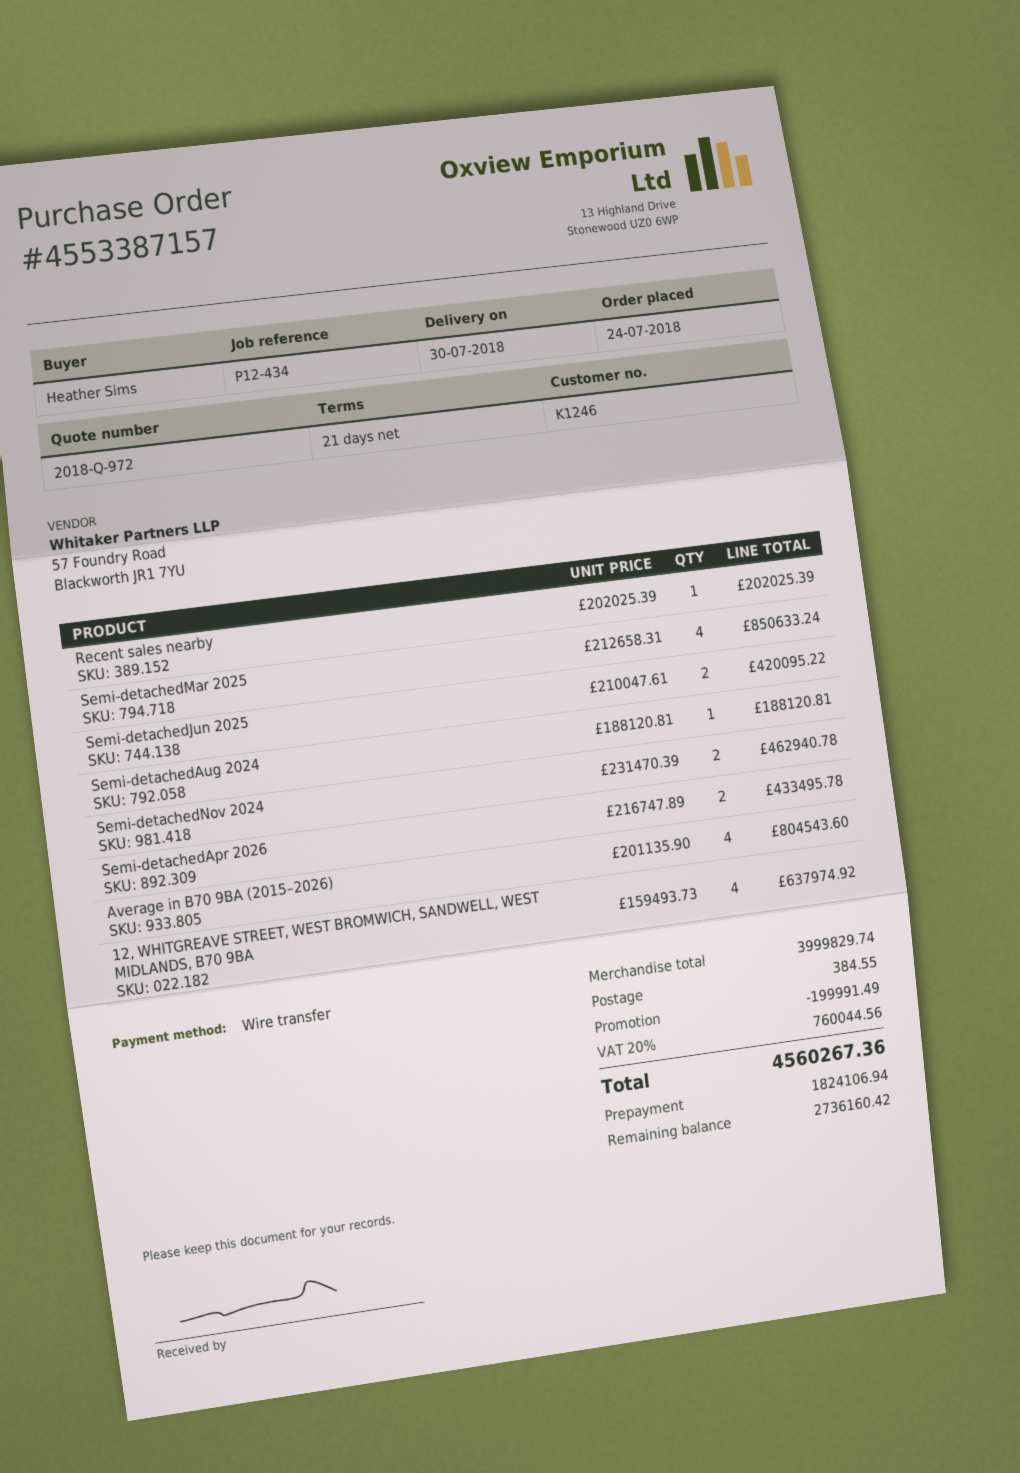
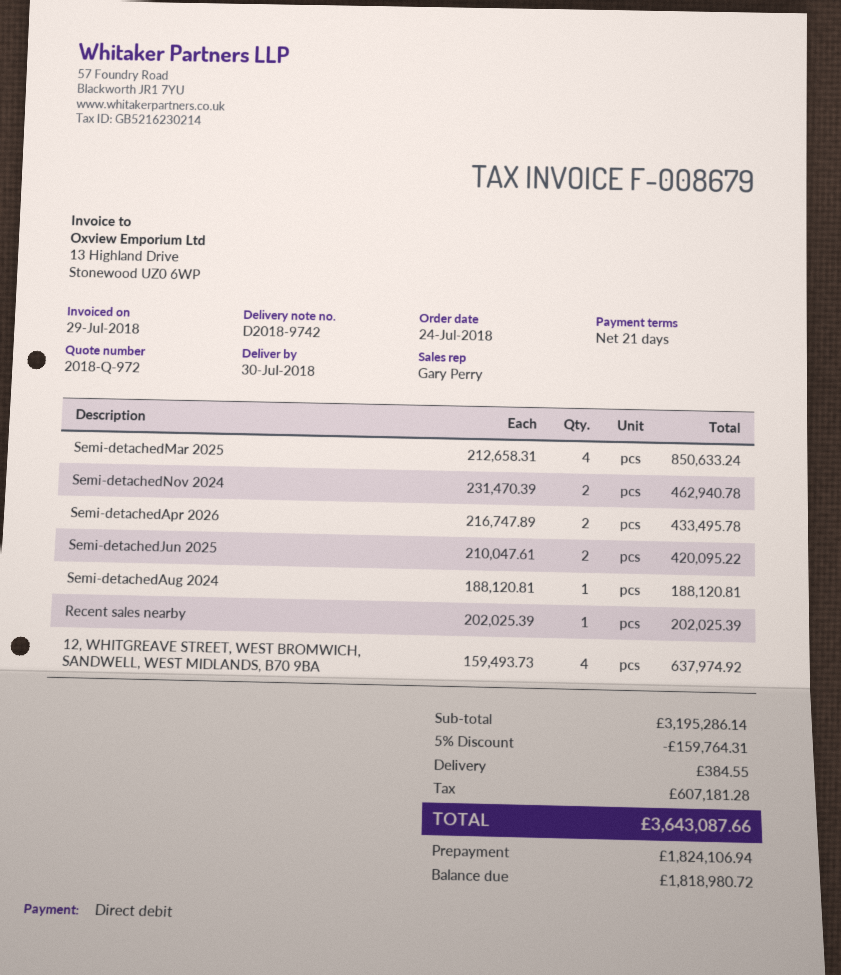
payment method: bank transfer -> direct debit
Average in B70 9BA (2015–2026): 4 x 201135.90 = 804543.60 -> none
subtotal: 3999829.74 -> 3195286.14
discount: 199991.49 -> 159764.31
tax: 760044.56 -> 607181.28
total: 4560267.36 -> 3643087.66
balance: 2736160.42 -> 1818980.72

